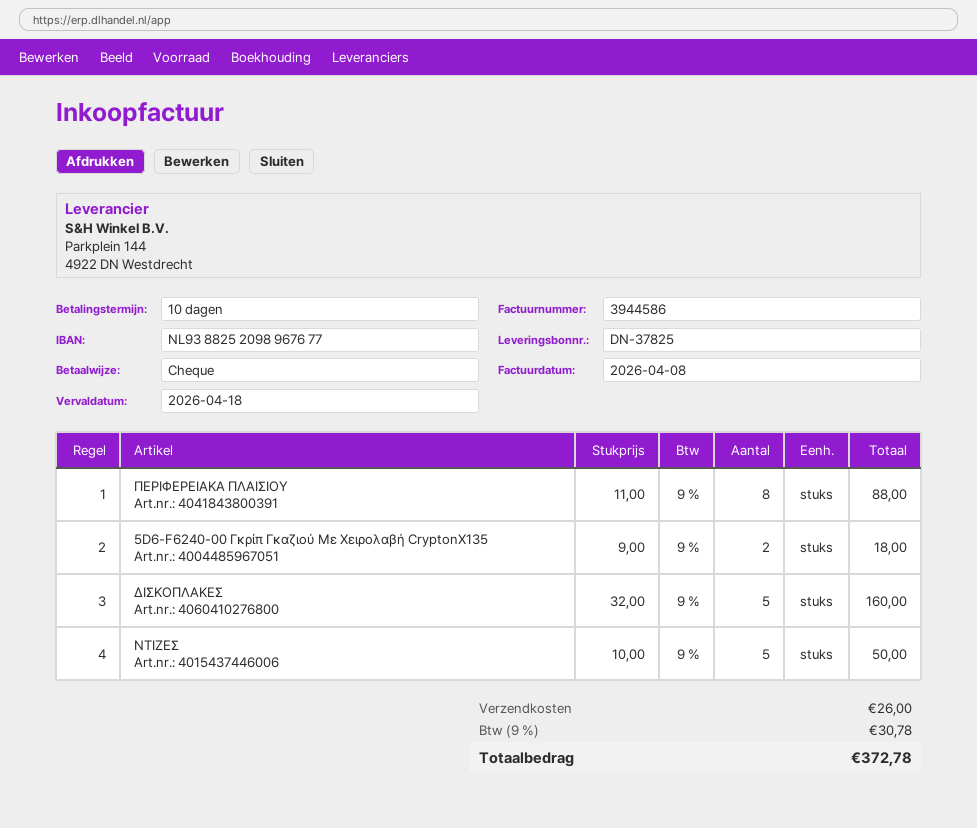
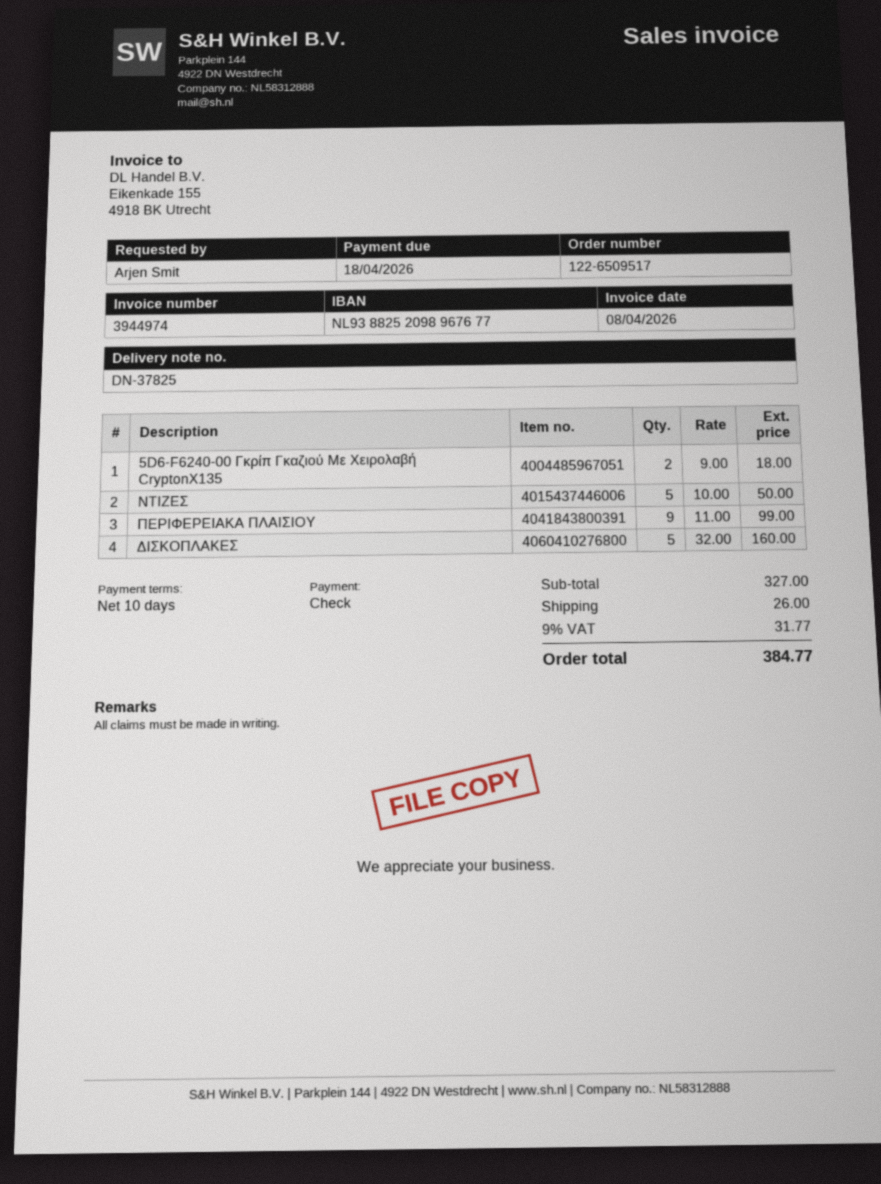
invoice number: 3944586 -> 3944974
ΠΕΡΙΦΕΡΕΙΑΚΑ ΠΛΑΙΣΙΟΥ: 8 x 11.00 = 88.00 -> 9 x 11.00 = 99.00
tax: 9% = 30.78 -> 9% = 31.77
total: 372.78 -> 384.77

